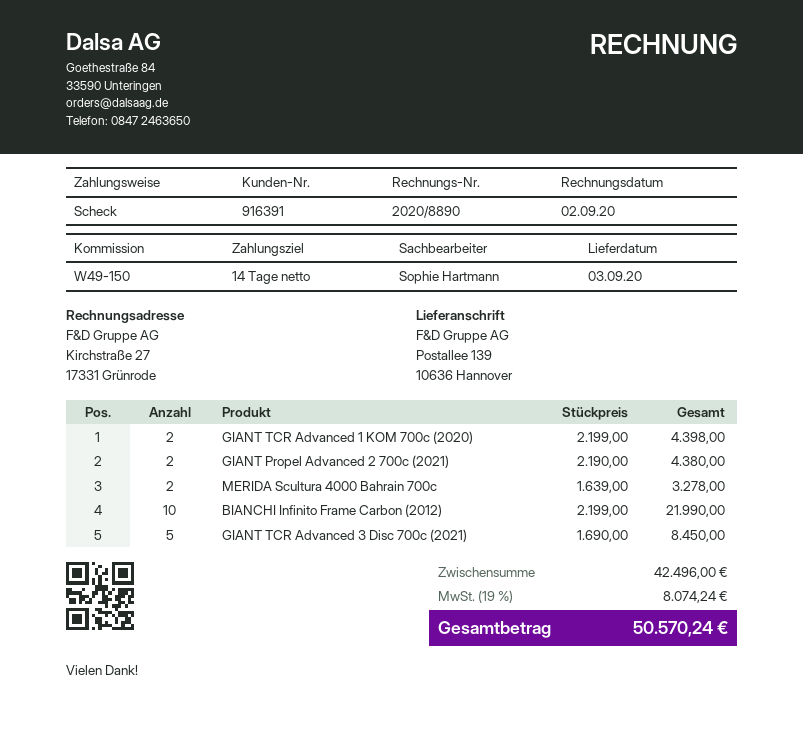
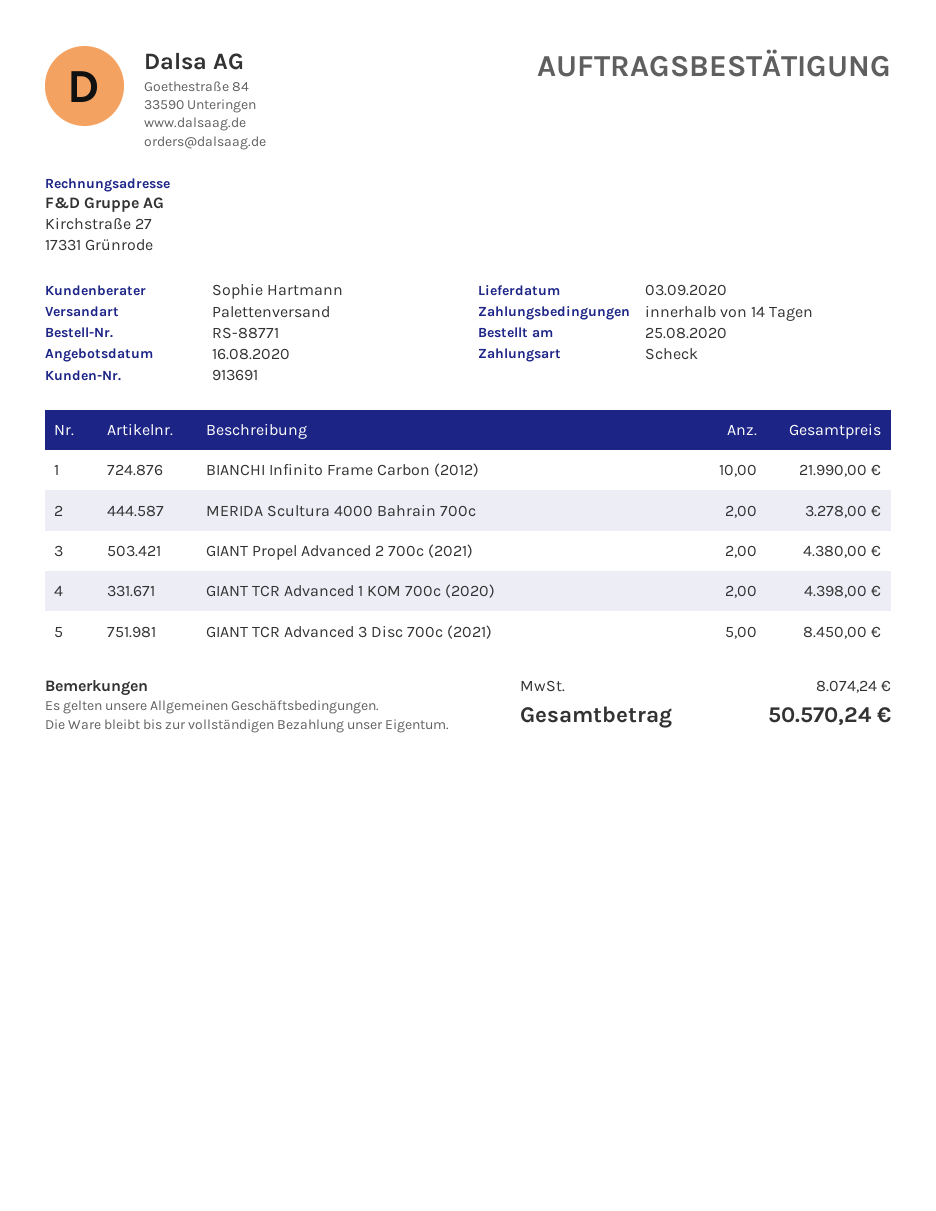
customer number: 916391 -> 913691

